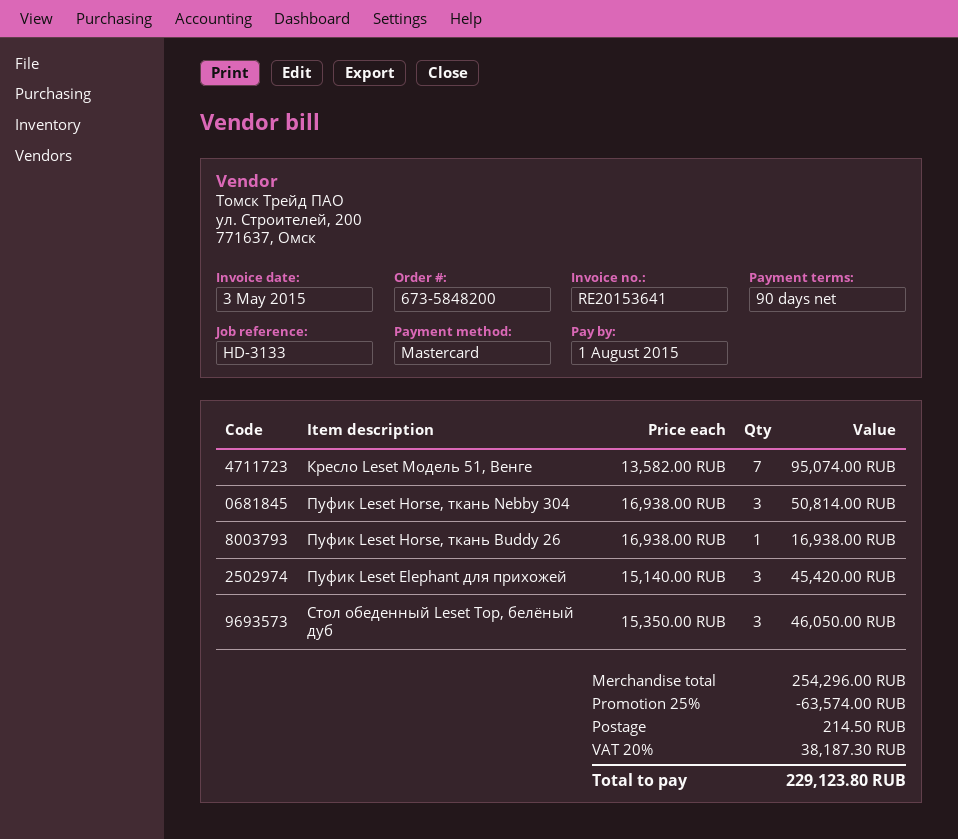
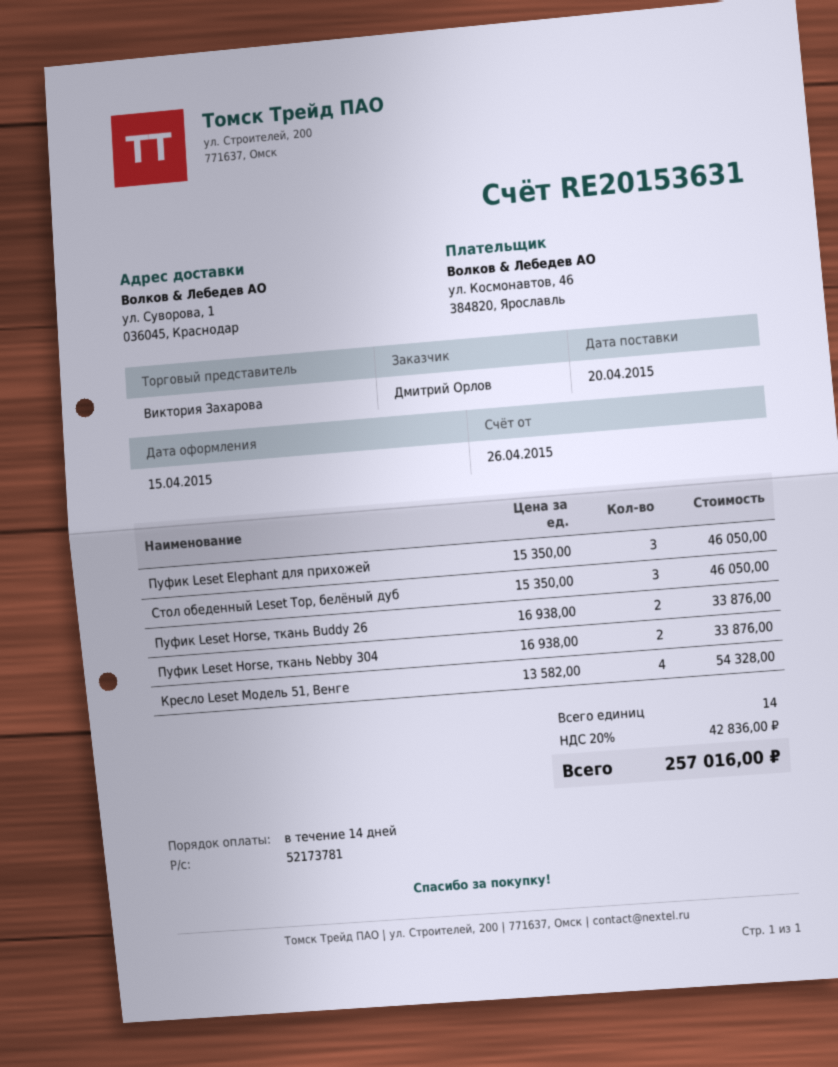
invoice number: RE20153641 -> RE20153631
invoice date: 2015-05-03 -> 2015-04-26
payment terms: 90 days -> 14 days
Кресло Leset Модель 51, Венге: 7 x 13582.00 = 95074.00 -> 4 x 13582.00 = 54328.00
Пуфик Leset Horse, ткань Nebby 304: 3 x 16938.00 = 50814.00 -> 2 x 16938.00 = 33876.00
Пуфик Leset Horse, ткань Buddy 26: 1 x 16938.00 = 16938.00 -> 2 x 16938.00 = 33876.00
Пуфик Leset Elephant для прихожей: 3 x 15140.00 = 45420.00 -> 3 x 15350.00 = 46050.00
discount: 25% = 63574.00 -> none
shipping: 214.50 -> none
tax: 20% = 38187.30 -> 20% = 42836.00
total: 229123.80 -> 257016.00

